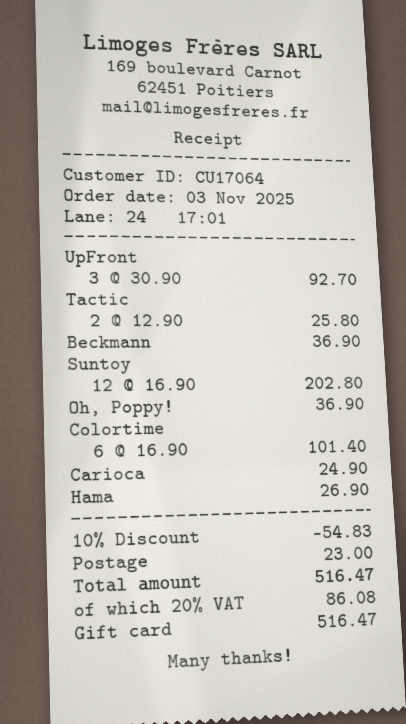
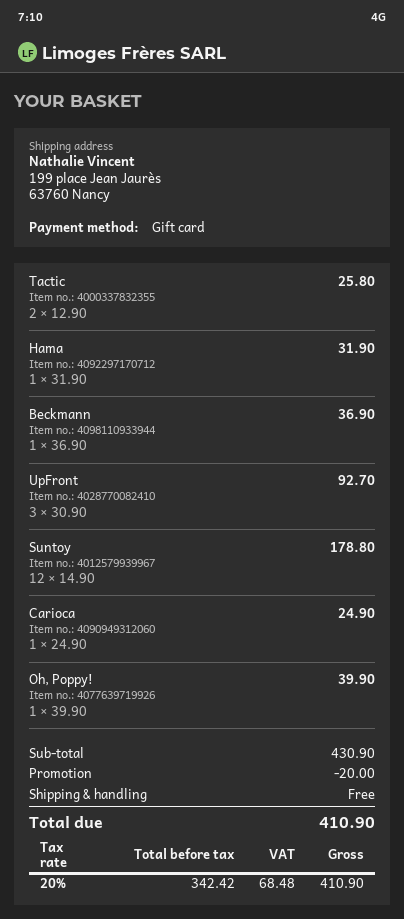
Suntoy: 12 x 16.90 = 202.80 -> 12 x 14.90 = 178.80
Oh, Poppy!: 1 x 36.90 = 36.90 -> 1 x 39.90 = 39.90
Colortime: 6 x 16.90 = 101.40 -> none
Hama: 1 x 26.90 = 26.90 -> 1 x 31.90 = 31.90
discount: 54.83 -> 20.00
shipping: 23.00 -> 0.00
tax: 20% = 86.08 -> 20% = 68.48
total: 516.47 -> 410.90

